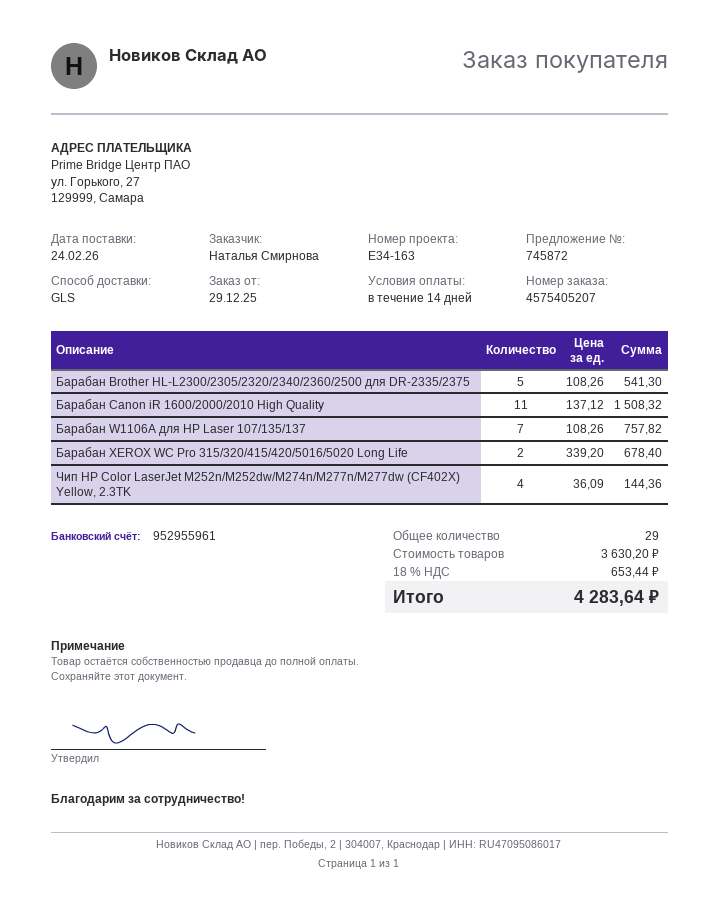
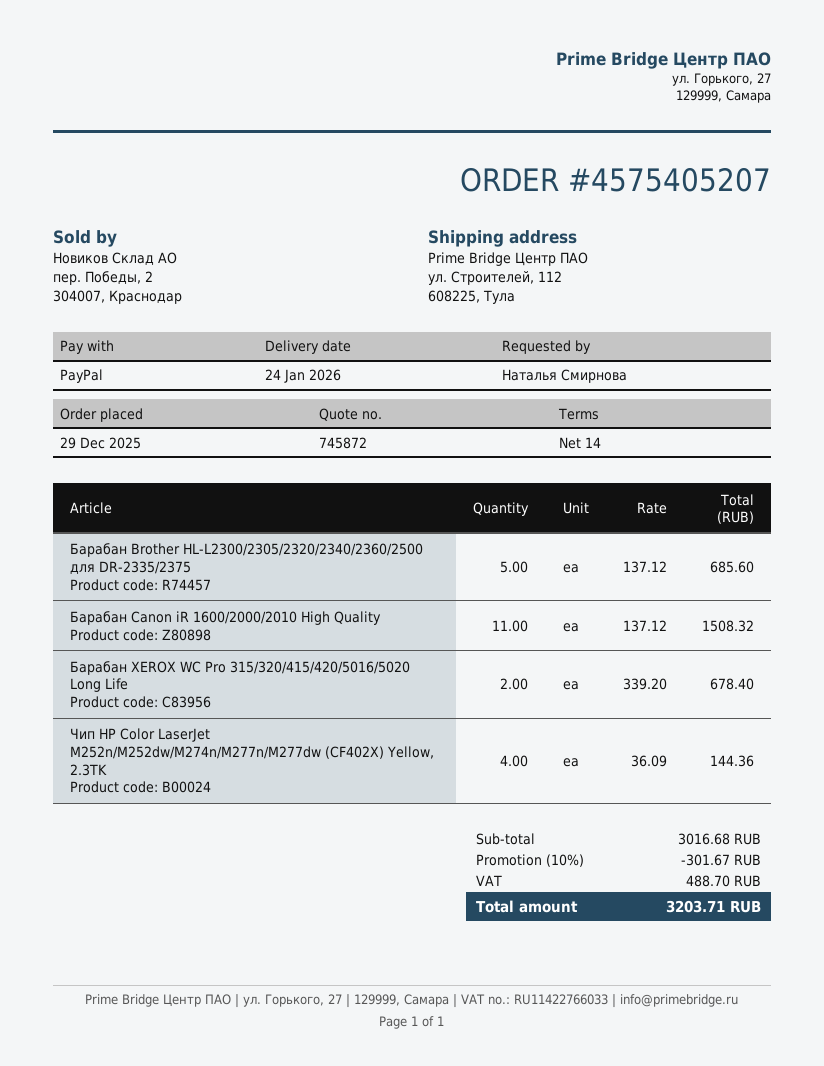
delivery date: 2026-02-24 -> 2026-01-24
Барабан Brother HL-L2300/2305/2320/2340/2360/2500 для DR-2335/2375: 5 x 108.26 = 541.30 -> 5 x 137.12 = 685.60
Барабан W1106A для HP Laser 107/135/137: 7 x 108.26 = 757.82 -> none
subtotal: 3630.20 -> 3016.68
discount: none -> 10% = 301.67
tax: 653.44 -> 488.70
total: 4283.64 -> 3203.71

